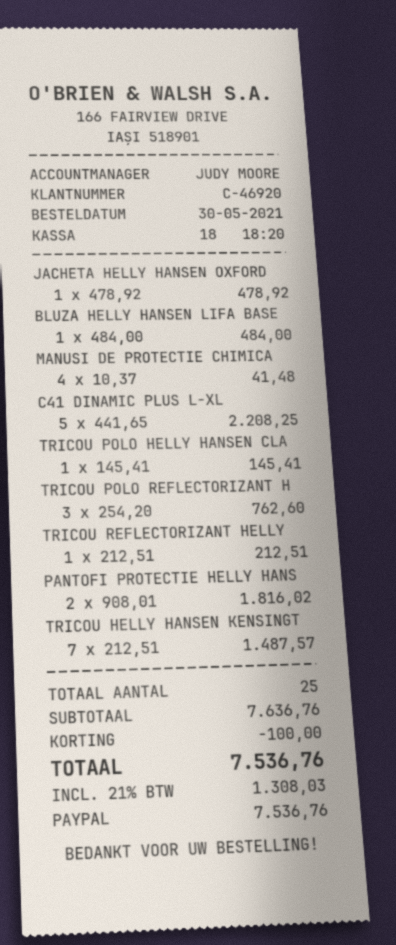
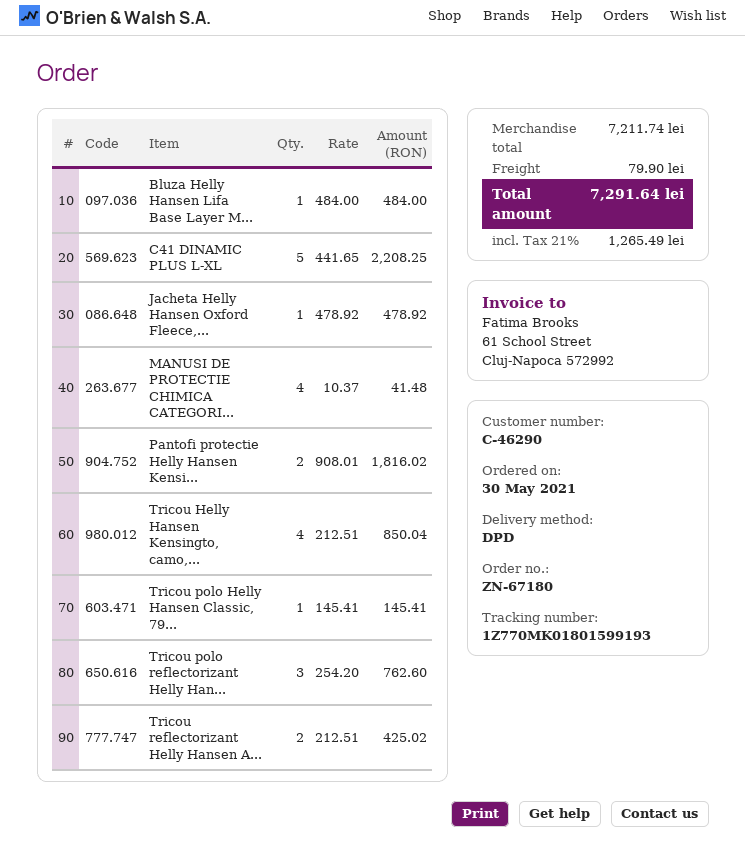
customer number: C-46920 -> C-46290
TRICOU REFLECTORIZANT HELLY: 1 x 212.51 = 212.51 -> 2 x 212.51 = 425.02
TRICOU HELLY HANSEN KENSINGT: 7 x 212.51 = 1487.57 -> 4 x 212.51 = 850.04
subtotal: 7636.76 -> 7211.74
discount: 100.00 -> none
shipping: none -> 79.90
tax: 21% = 1308.03 -> 21% = 1265.49
total: 7536.76 -> 7291.64

